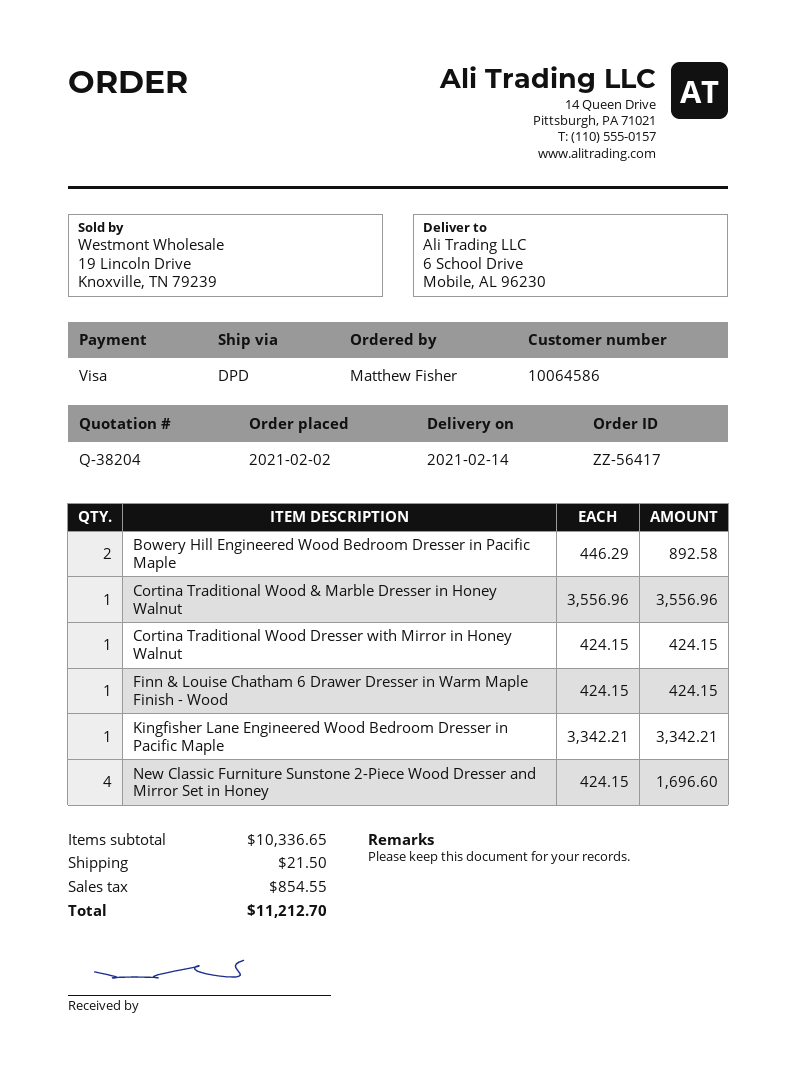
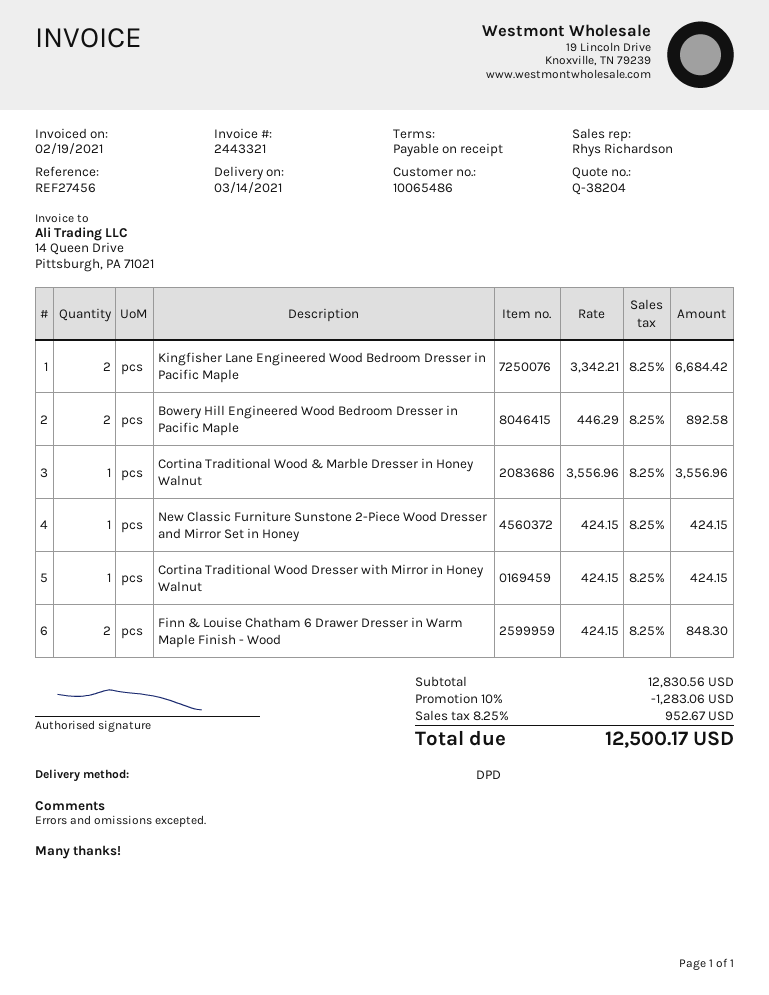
delivery date: 2021-02-14 -> 2021-03-14
customer number: 10064586 -> 10065486
Finn & Louise Chatham 6 Drawer Dresser in Warm Maple Finish - Wood: 1 x 424.15 = 424.15 -> 2 x 424.15 = 848.30
Kingfisher Lane Engineered Wood Bedroom Dresser in Pacific Maple: 1 x 3342.21 = 3342.21 -> 2 x 3342.21 = 6684.42
New Classic Furniture Sunstone 2-Piece Wood Dresser and Mirror Set in Honey: 4 x 424.15 = 1696.60 -> 1 x 424.15 = 424.15
subtotal: 10336.65 -> 12830.56
discount: none -> 10% = 1283.06
shipping: 21.50 -> none
tax: 854.55 -> 952.67
total: 11212.70 -> 12500.17

